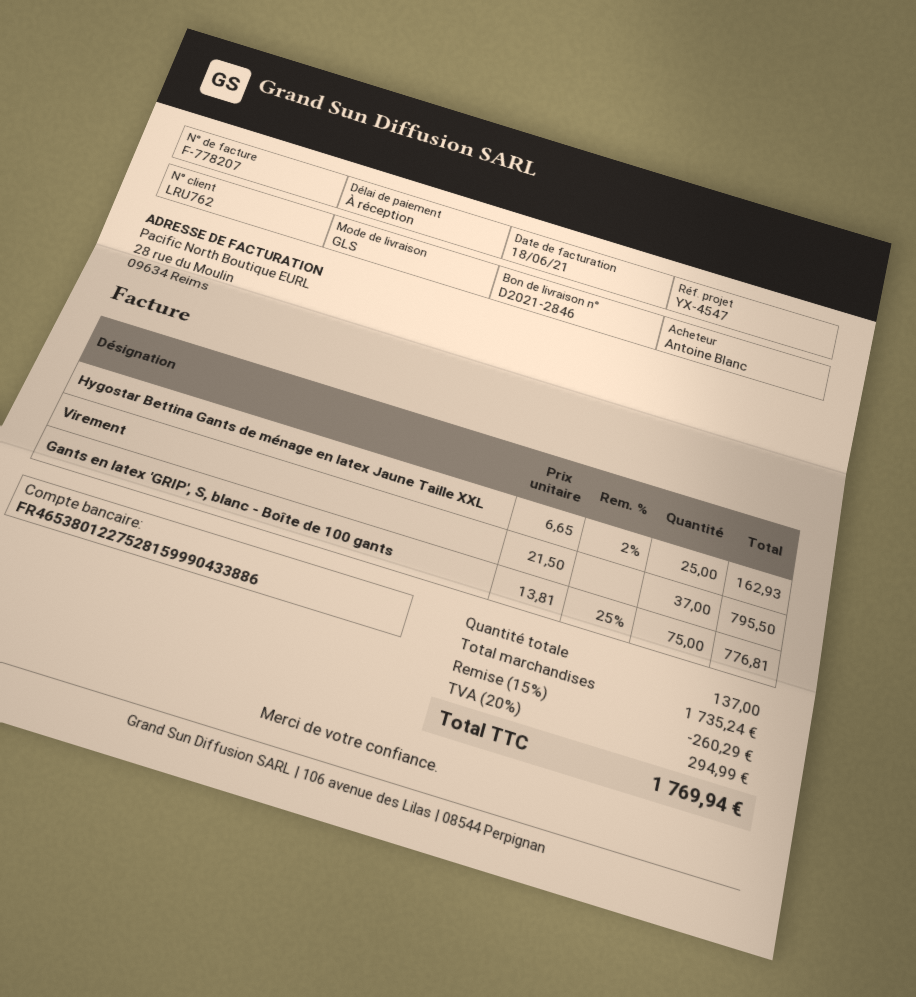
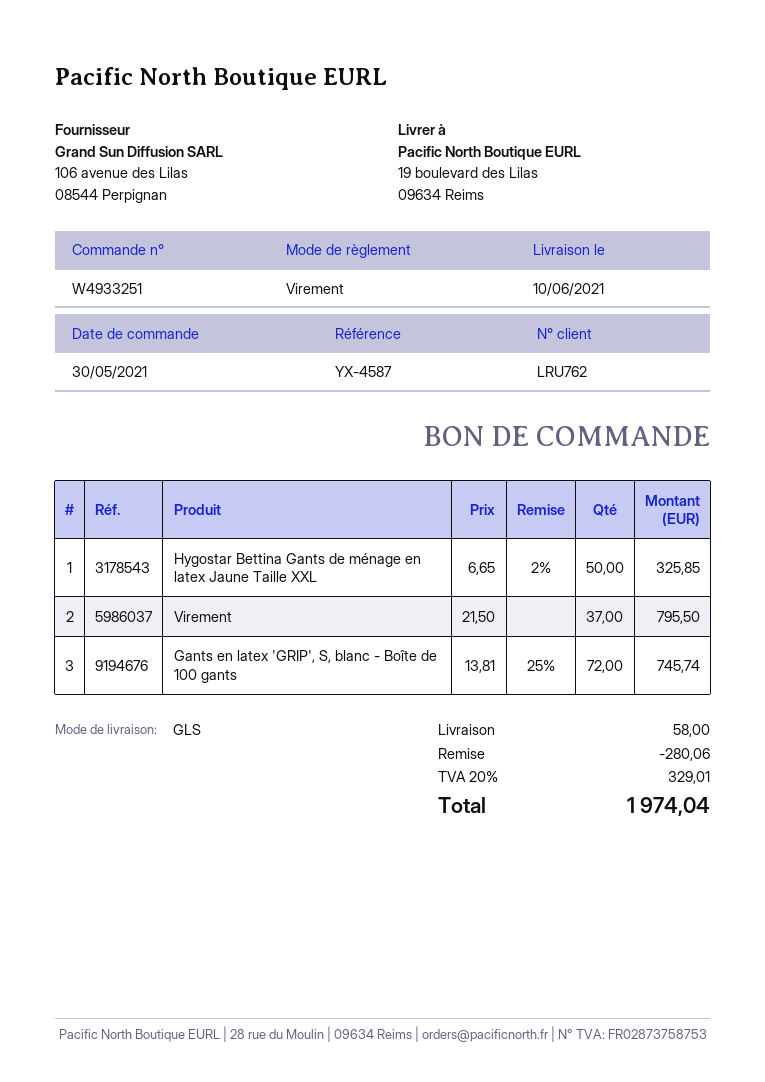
reference: YX-4547 -> YX-4587
Hygostar Bettina Gants de ménage en latex Jaune Taille XXL: 25 x 6.65 - 2% = 162.93 -> 50 x 6.65 - 2% = 325.85
Gants en latex 'GRIP', S, blanc - Boîte de 100 gants: 75 x 13.81 - 25% = 776.81 -> 72 x 13.81 - 25% = 745.74
discount: 260.29 -> 280.06
shipping: none -> 58.00
tax: 20% = 294.99 -> 20% = 329.01
total: 1769.94 -> 1974.04

